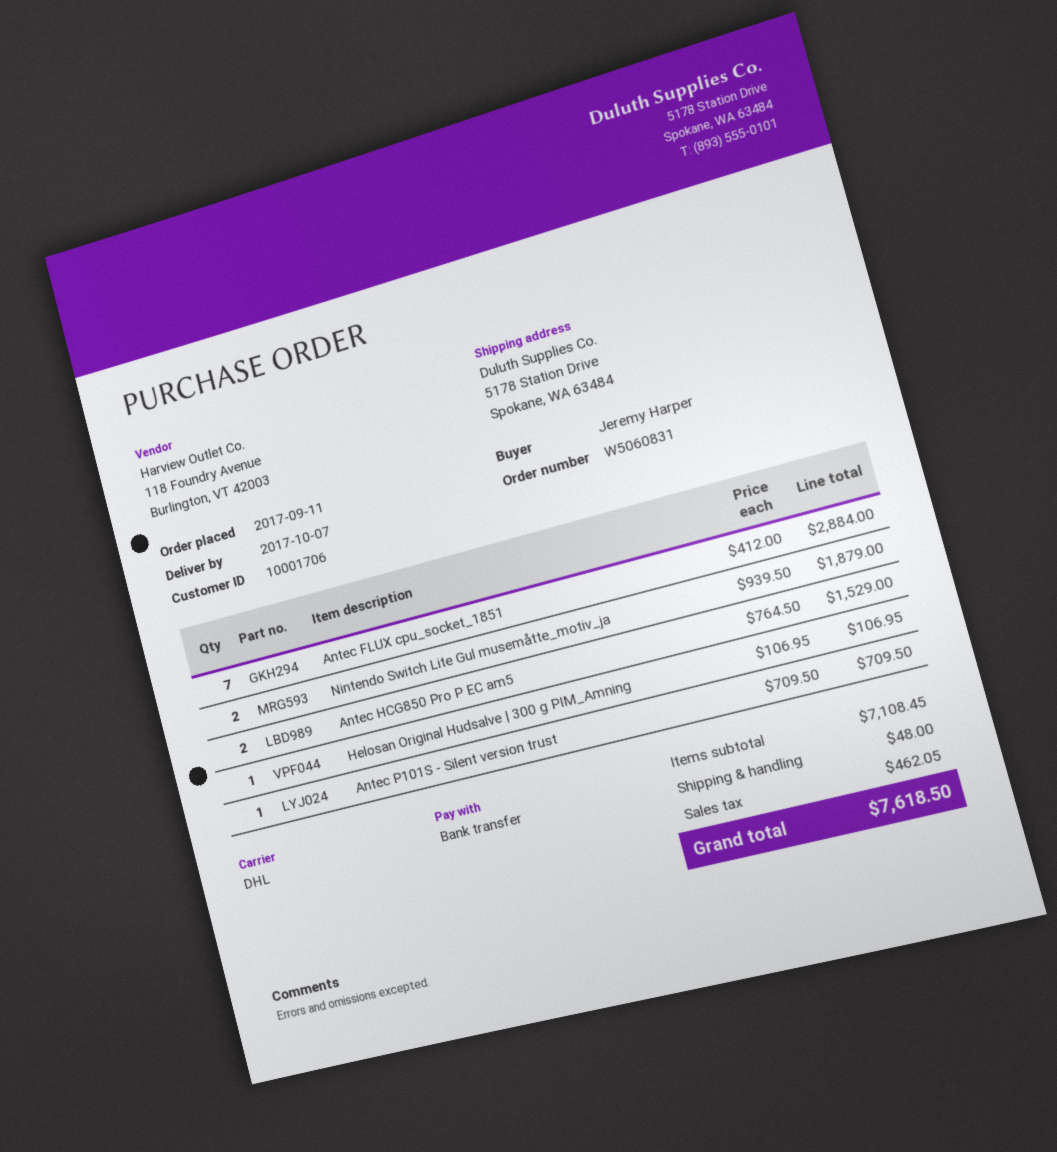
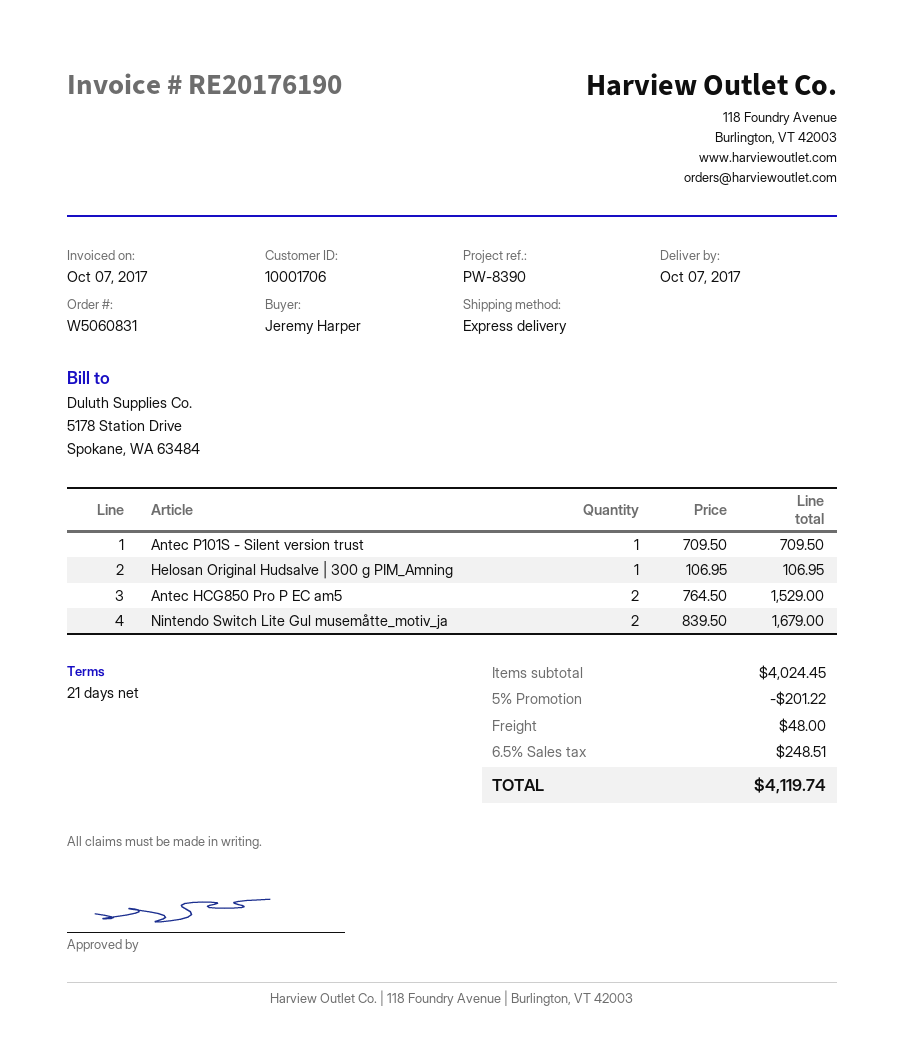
shipping method: DHL -> express
Antec FLUX cpu_socket_1851: 7 x 412.00 = 2884.00 -> none
Nintendo Switch Lite Gul musemåtte_motiv_ja: 2 x 939.50 = 1879.00 -> 2 x 839.50 = 1679.00
subtotal: 7108.45 -> 4024.45
discount: none -> 5% = 201.22
tax: 462.05 -> 248.51
total: 7618.50 -> 4119.74

